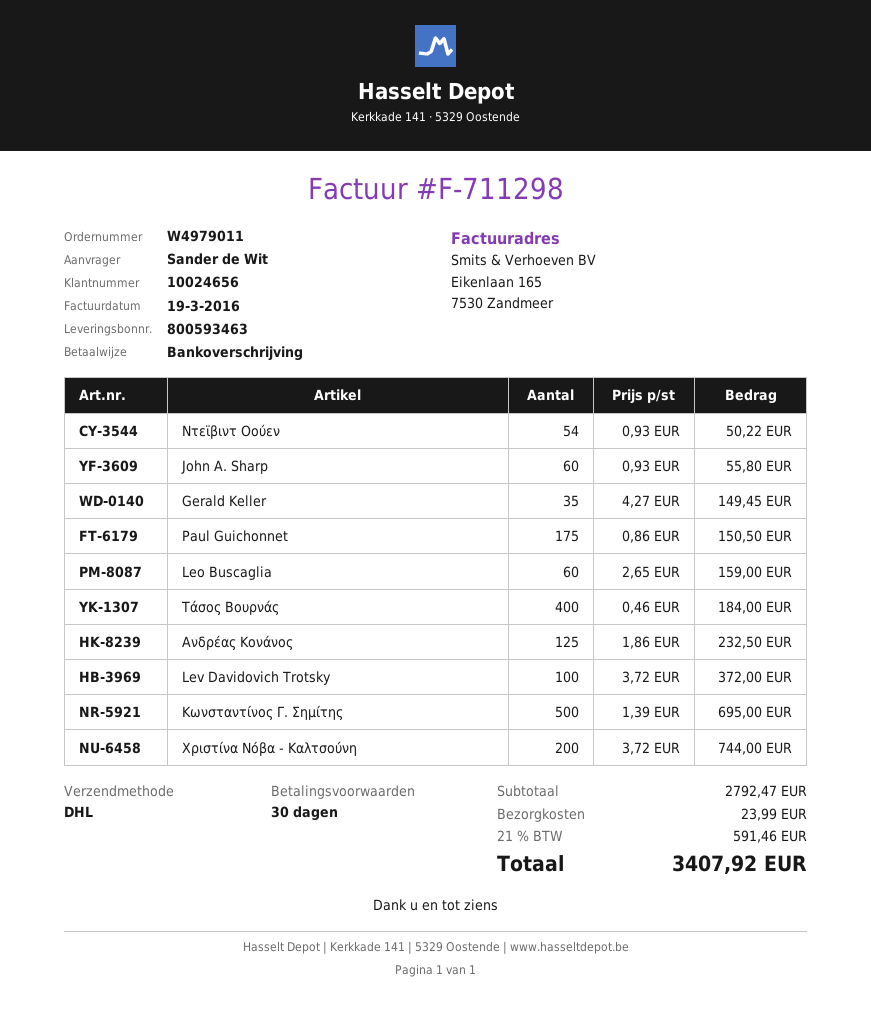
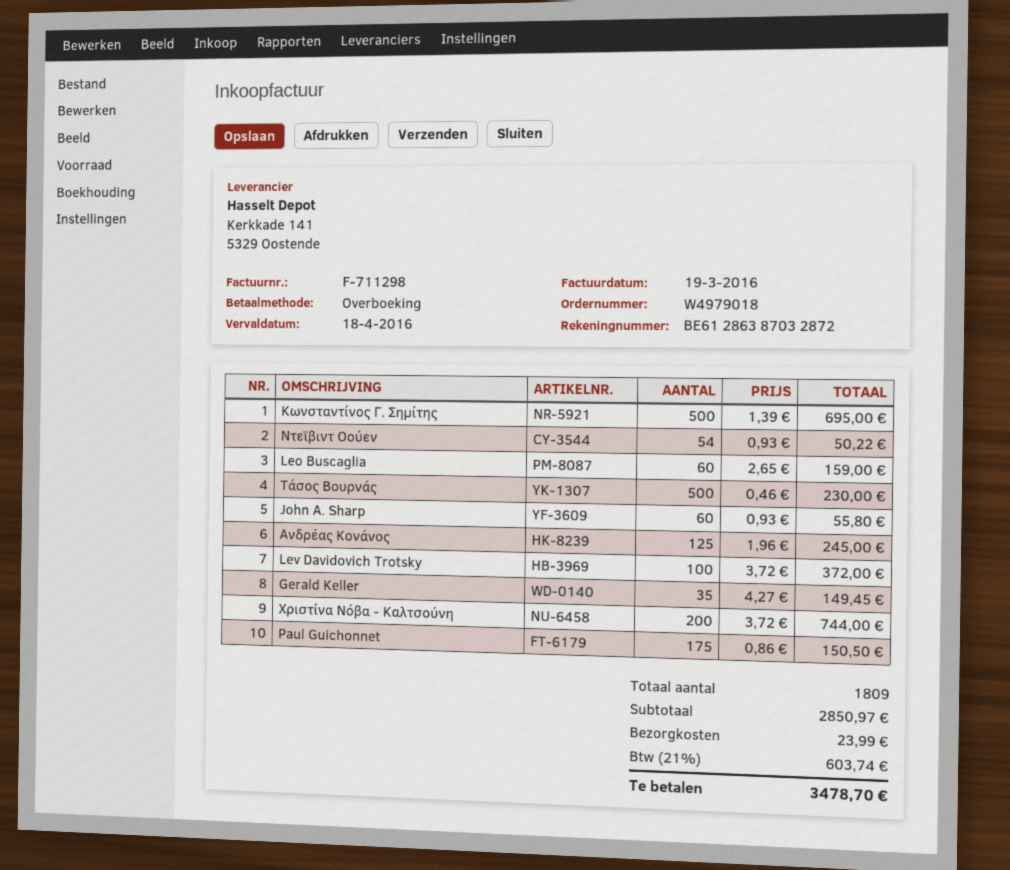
order number: W4979011 -> W4979018
Τάσος Βουρνάς: 400 x 0.46 = 184.00 -> 500 x 0.46 = 230.00
Ανδρέας Κονάνος: 125 x 1.86 = 232.50 -> 125 x 1.96 = 245.00
subtotal: 2792.47 -> 2850.97
tax: 21% = 591.46 -> 21% = 603.74
total: 3407.92 -> 3478.70

